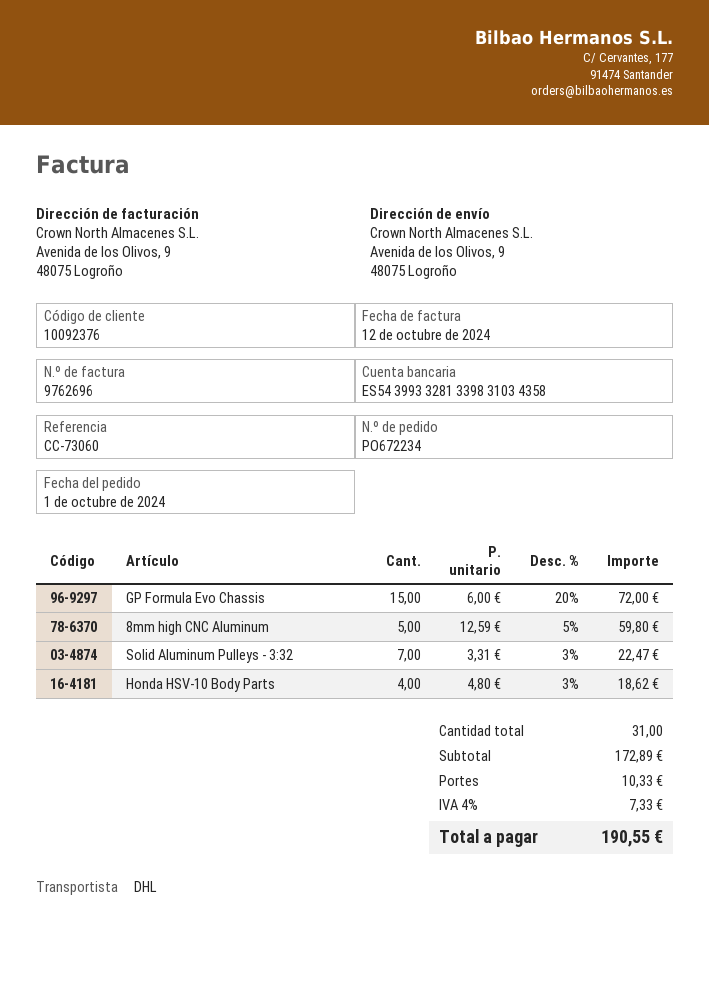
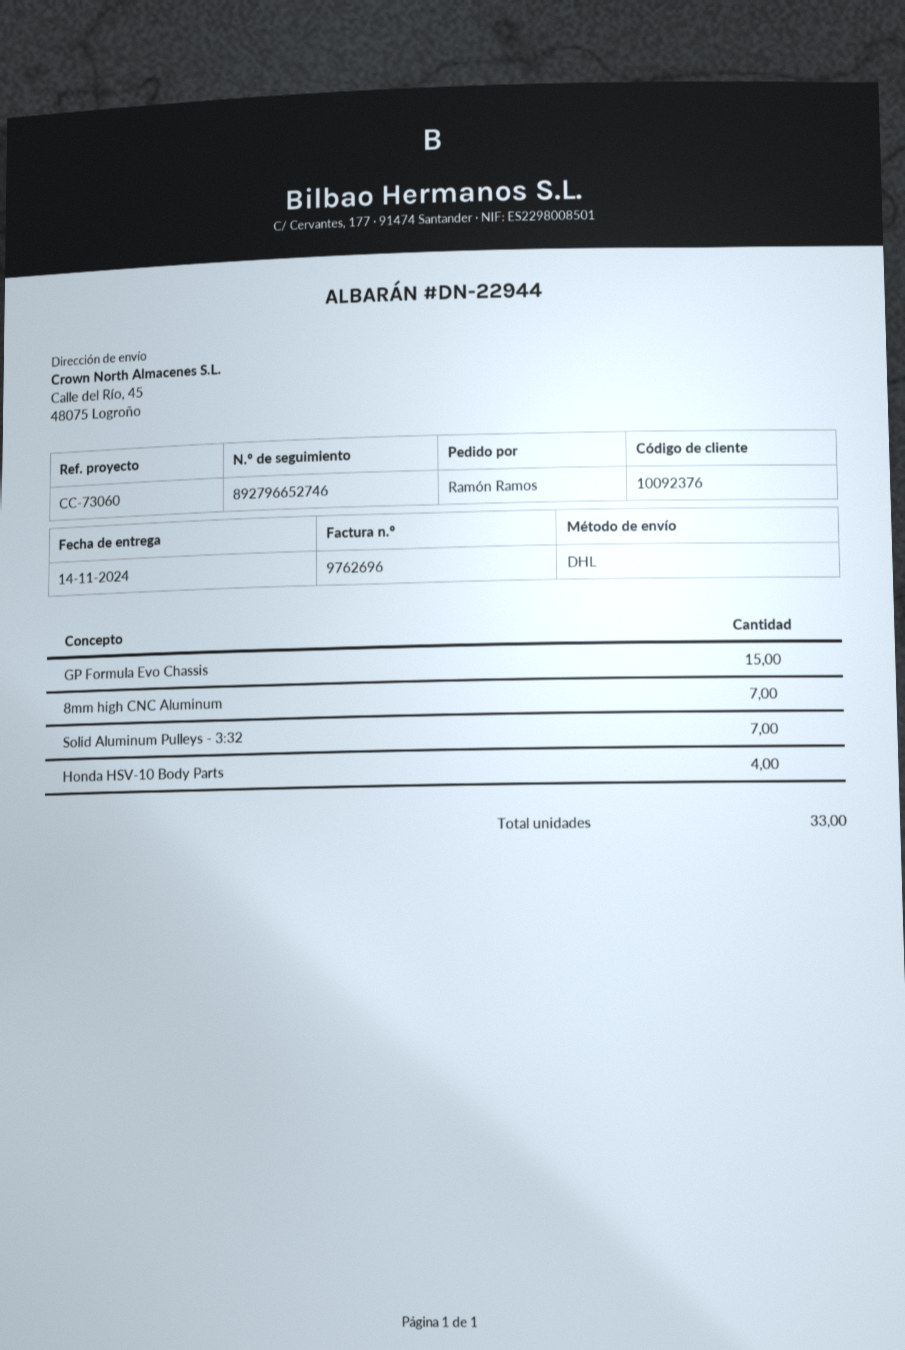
ship to: Avenida de los Olivos, 9, 48075 Logroño -> Calle del Río, 45, 48075 Logroño
8mm high CNC Aluminum: 5 -> 7
total quantity: 31 -> 33

